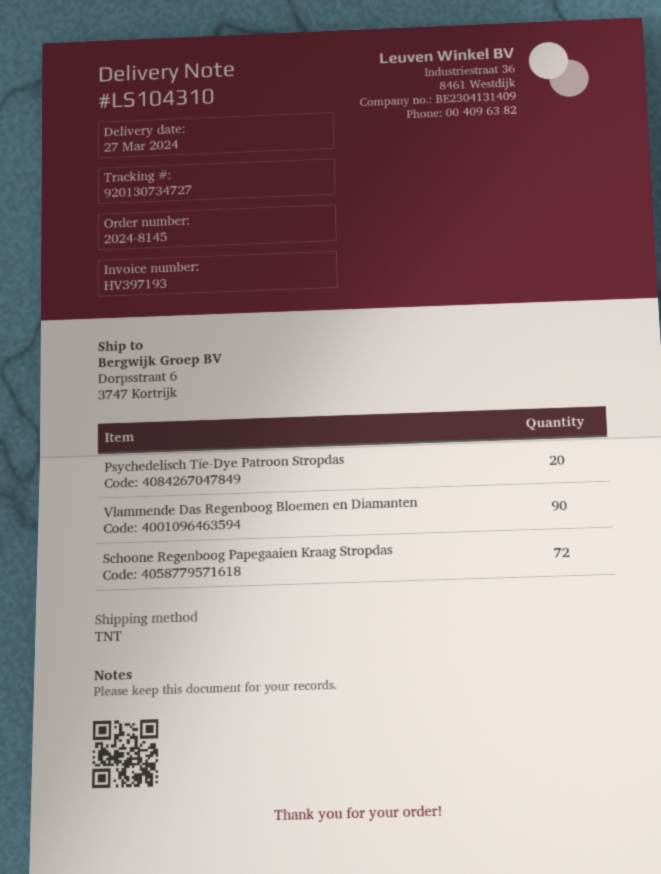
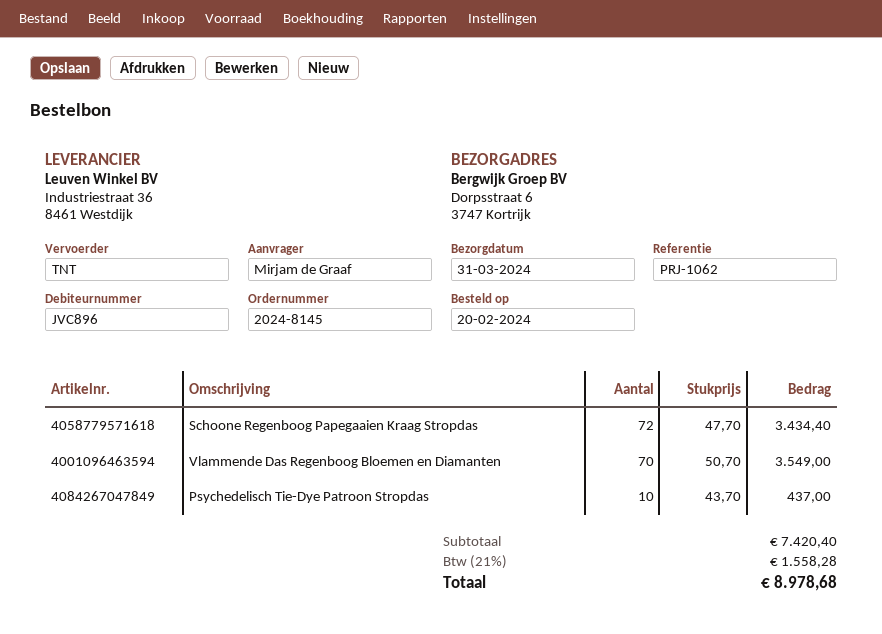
delivery date: 2024-03-27 -> 2024-03-31
Psychedelisch Tie-Dye Patroon Stropdas: 20 -> 10
Vlammende Das Regenboog Bloemen en Diamanten: 90 -> 70

